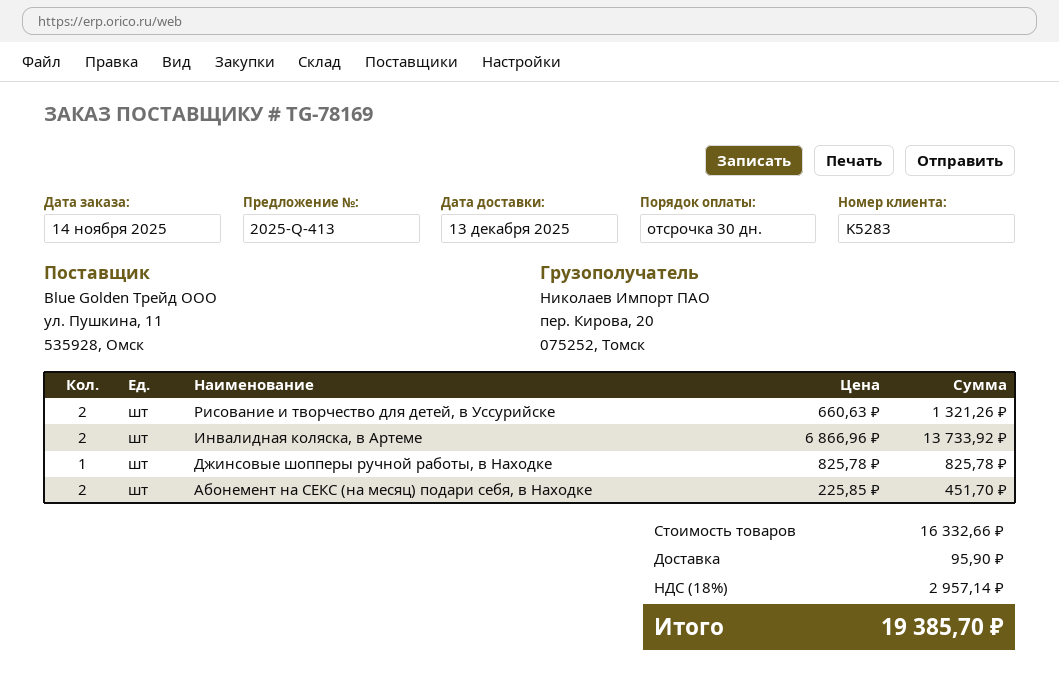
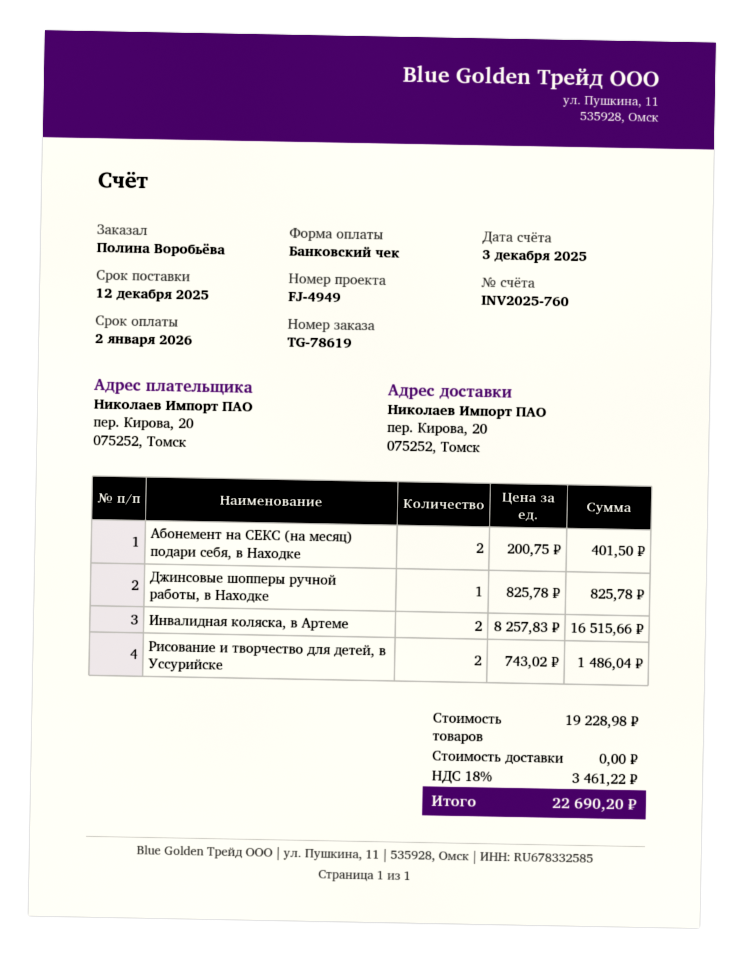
order number: TG-78169 -> TG-78619
delivery date: 2025-12-13 -> 2025-12-12
Рисование и творчество для детей, в Уссурийске: 2 x 660.63 = 1321.26 -> 2 x 743.02 = 1486.04
Инвалидная коляска, в Артеме: 2 x 6866.96 = 13733.92 -> 2 x 8257.83 = 16515.66
Абонемент на СЕКС (на месяц) подари себя, в Находке: 2 x 225.85 = 451.70 -> 2 x 200.75 = 401.50
subtotal: 16332.66 -> 19228.98
shipping: 95.90 -> 0.00
tax: 18% = 2957.14 -> 18% = 3461.22
total: 19385.70 -> 22690.20

